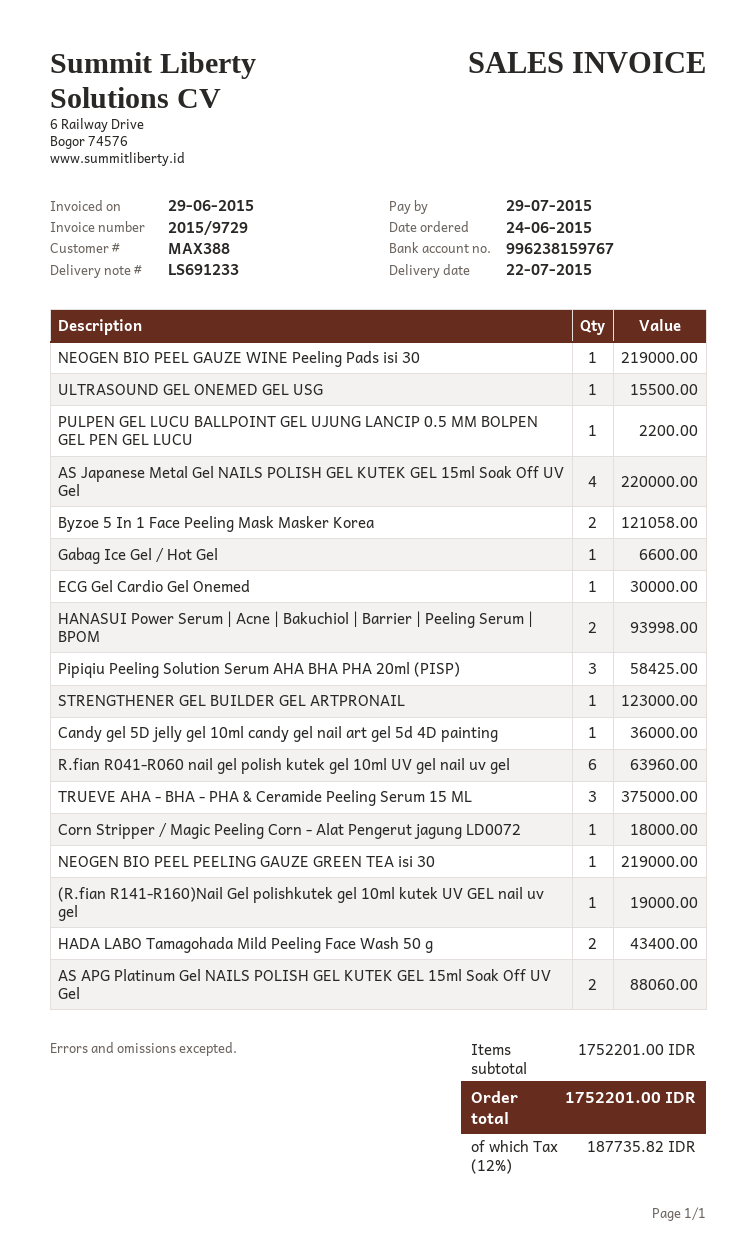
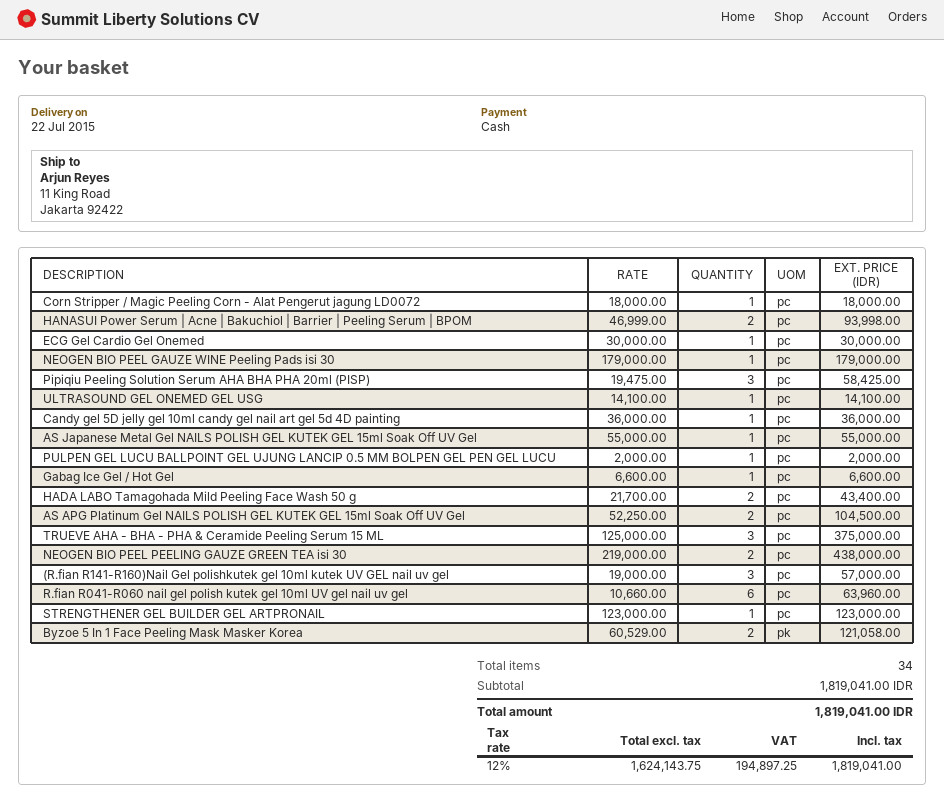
NEOGEN BIO PEEL GAUZE WINE Peeling Pads isi 30: 1 for 219000.00 -> 1 for 179000.00
ULTRASOUND GEL ONEMED GEL USG: 1 for 15500.00 -> 1 for 14100.00
PULPEN GEL LUCU BALLPOINT GEL UJUNG LANCIP 0.5 MM BOLPEN GEL PEN GEL LUCU: 1 for 2200.00 -> 1 for 2000.00
AS Japanese Metal Gel NAILS POLISH GEL KUTEK GEL 15ml Soak Off UV Gel: 4 for 220000.00 -> 1 for 55000.00
NEOGEN BIO PEEL PEELING GAUZE GREEN TEA isi 30: 1 for 219000.00 -> 2 for 438000.00
(R.fian R141-R160)Nail Gel polishkutek gel 10ml kutek UV GEL nail uv gel: 1 for 19000.00 -> 3 for 57000.00
AS APG Platinum Gel NAILS POLISH GEL KUTEK GEL 15ml Soak Off UV Gel: 2 for 88060.00 -> 2 for 104500.00
subtotal: 1752201.00 -> 1819041.00
tax: 12% = 187735.82 -> 12% = 194897.25
total: 1752201.00 -> 1819041.00

